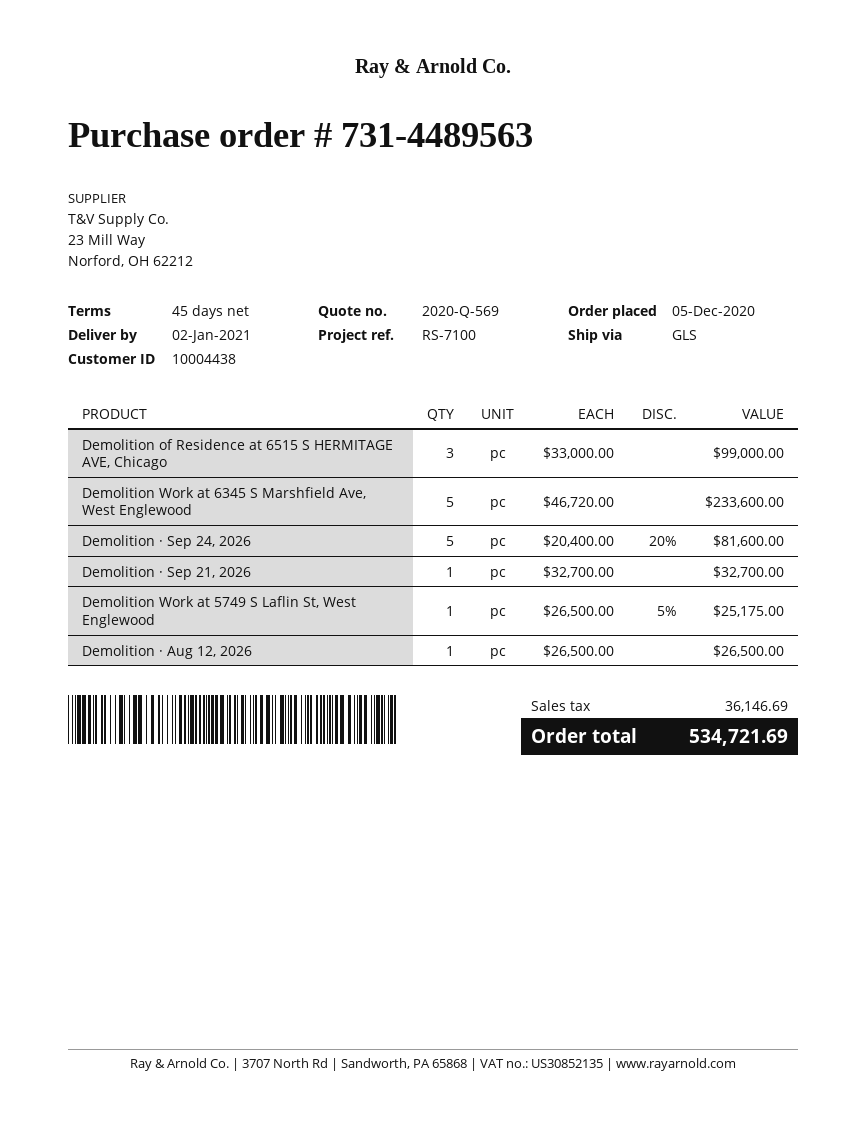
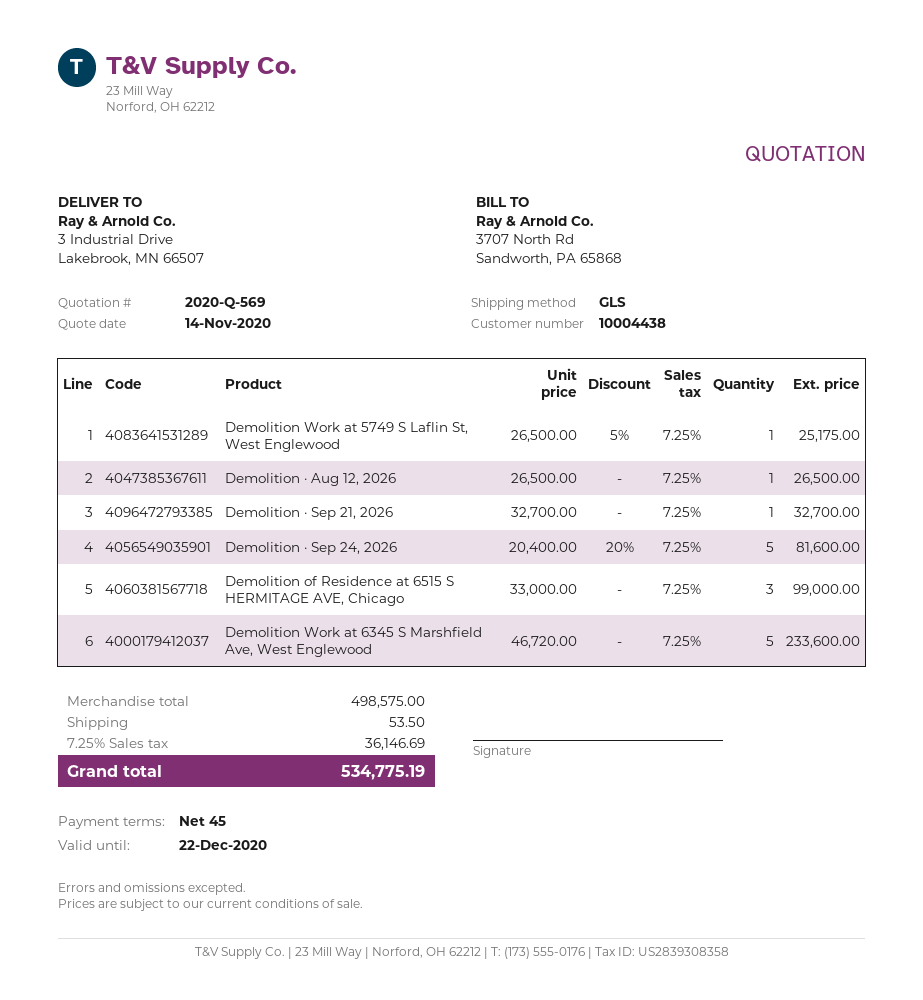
shipping: none -> 53.50
total: 534721.69 -> 534775.19

